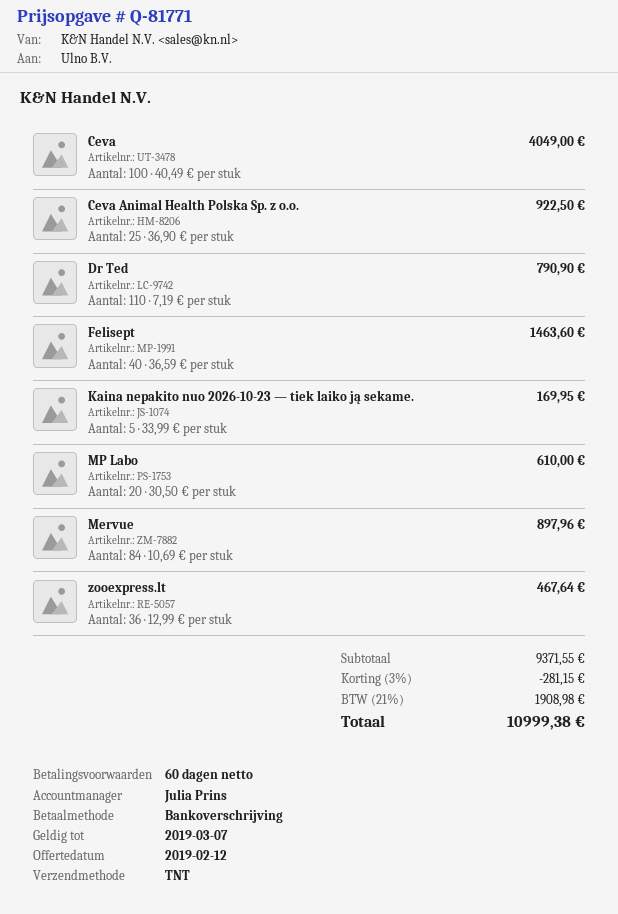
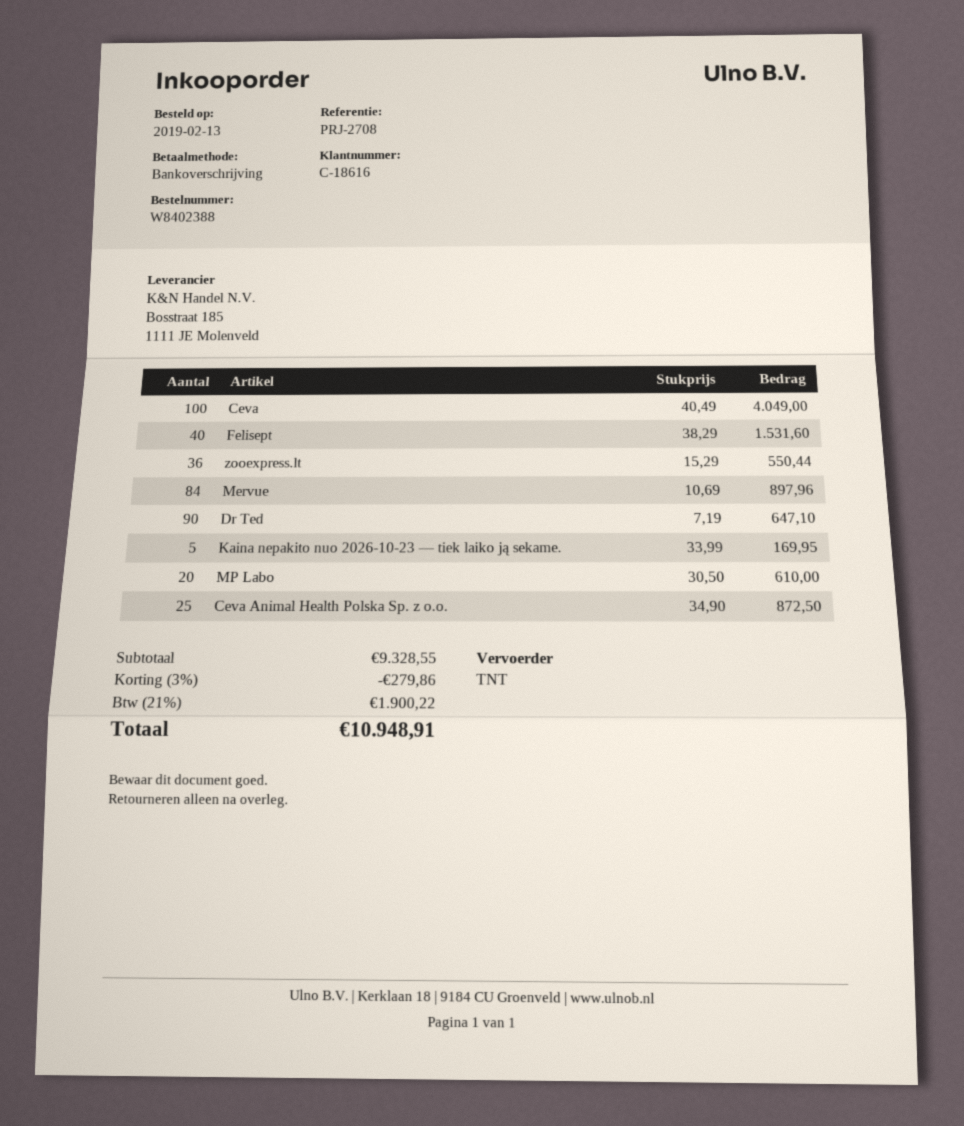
Ceva Animal Health Polska Sp. z o.o.: 25 x 36.90 = 922.50 -> 25 x 34.90 = 872.50
Dr Ted: 110 x 7.19 = 790.90 -> 90 x 7.19 = 647.10
Felisept: 40 x 36.59 = 1463.60 -> 40 x 38.29 = 1531.60
zooexpress.lt: 36 x 12.99 = 467.64 -> 36 x 15.29 = 550.44
subtotal: 9371.55 -> 9328.55
discount: 3% = 281.15 -> 3% = 279.86
tax: 21% = 1908.98 -> 21% = 1900.22
total: 10999.38 -> 10948.91

